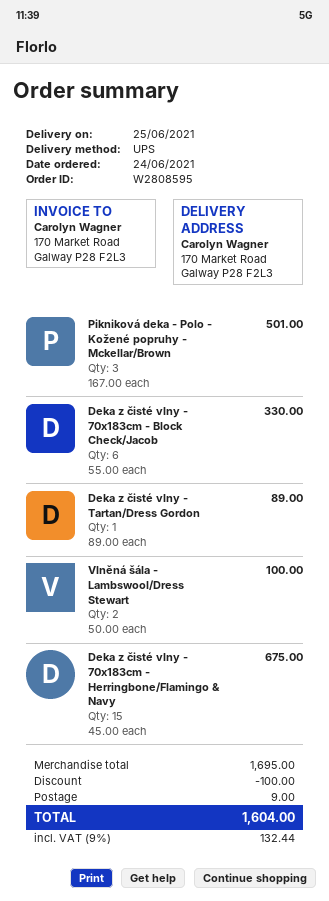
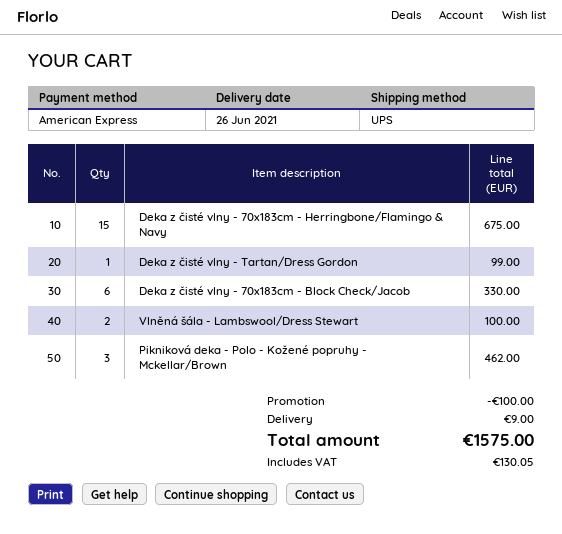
delivery date: 2021-06-25 -> 2021-06-26
Pikniková deka - Polo - Kožené popruhy - Mckellar/Brown: 3 for 501.00 -> 3 for 462.00
Deka z čisté vlny - Tartan/Dress Gordon: 1 for 89.00 -> 1 for 99.00
tax: 132.44 -> 130.05
total: 1604.00 -> 1575.00

